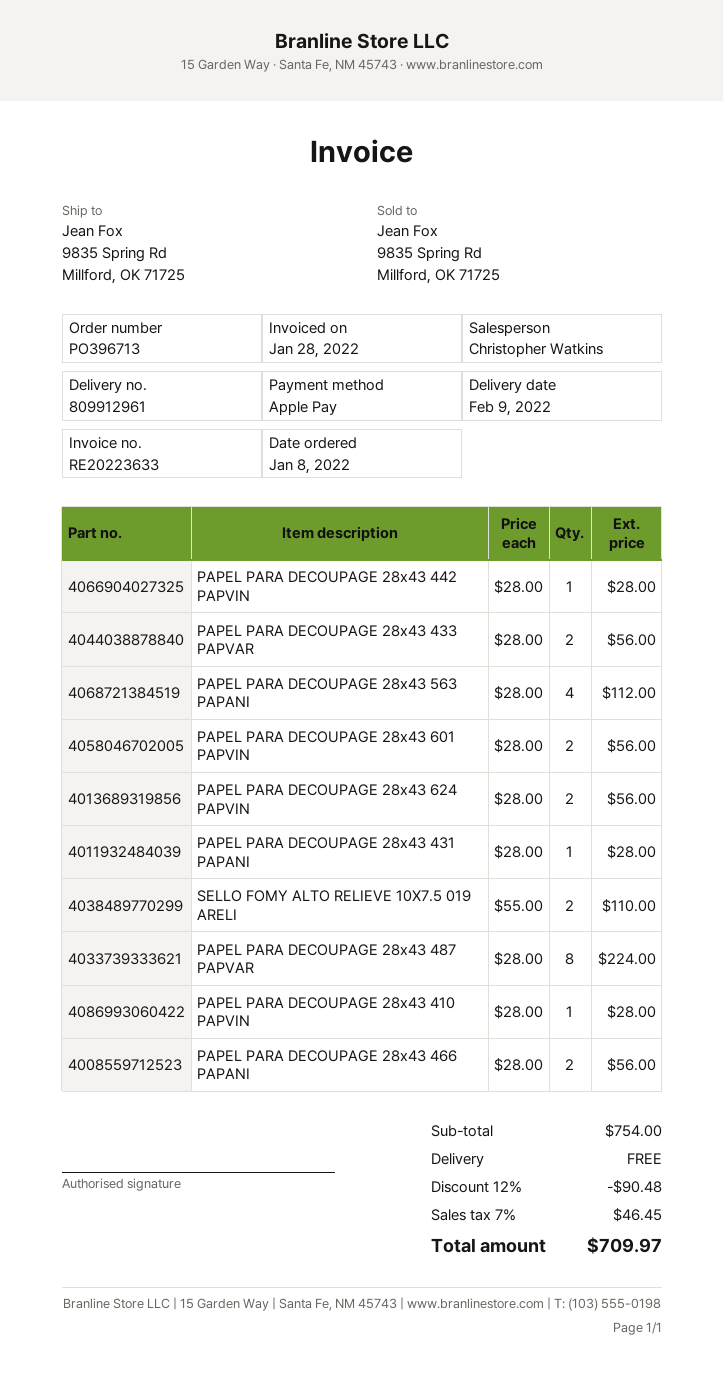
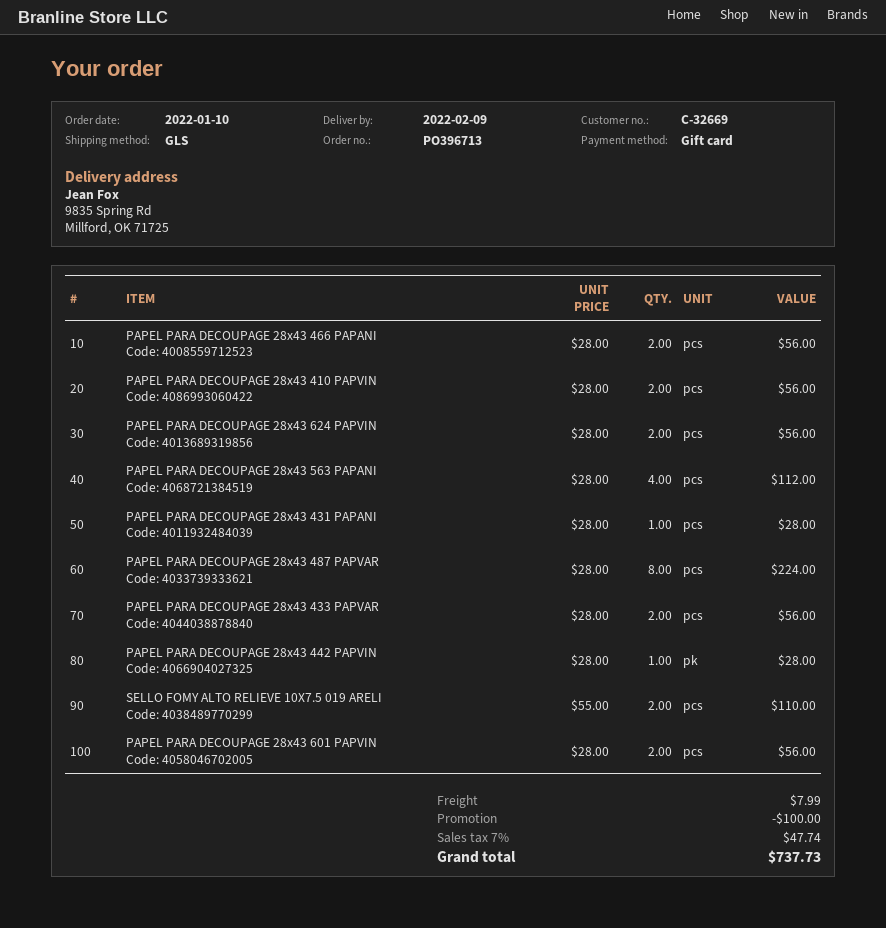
order date: 2022-01-08 -> 2022-01-10
payment method: Apple Pay -> gift card
PAPEL PARA DECOUPAGE 28x43 410 PAPVIN: 1 x 28.00 = 28.00 -> 2 x 28.00 = 56.00
discount: 90.48 -> 100.00
shipping: 0.00 -> 7.99
tax: 7% = 46.45 -> 7% = 47.74
total: 709.97 -> 737.73

